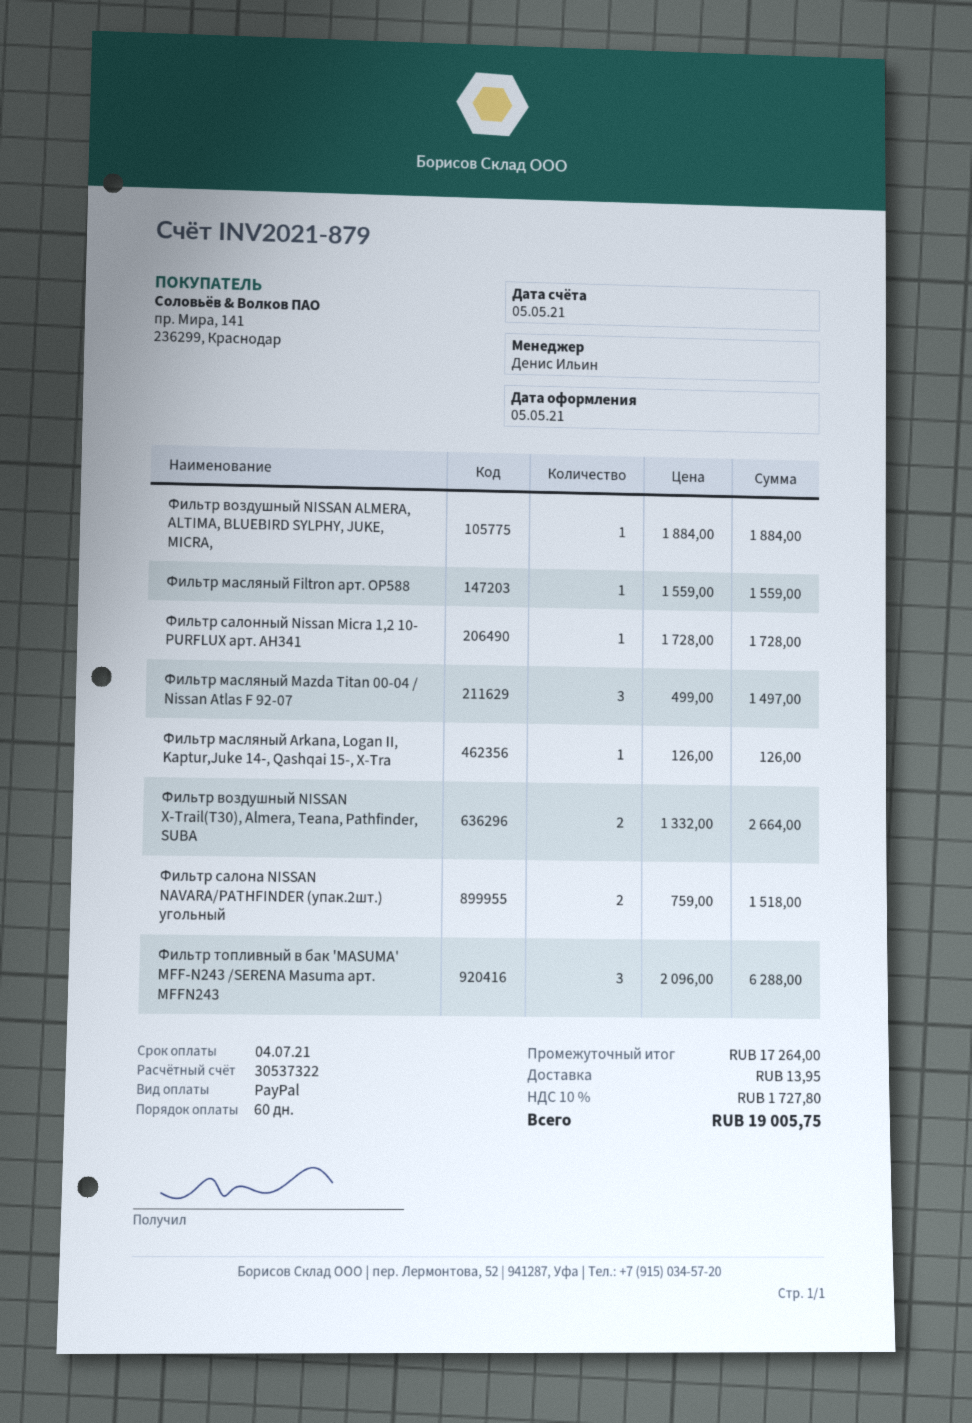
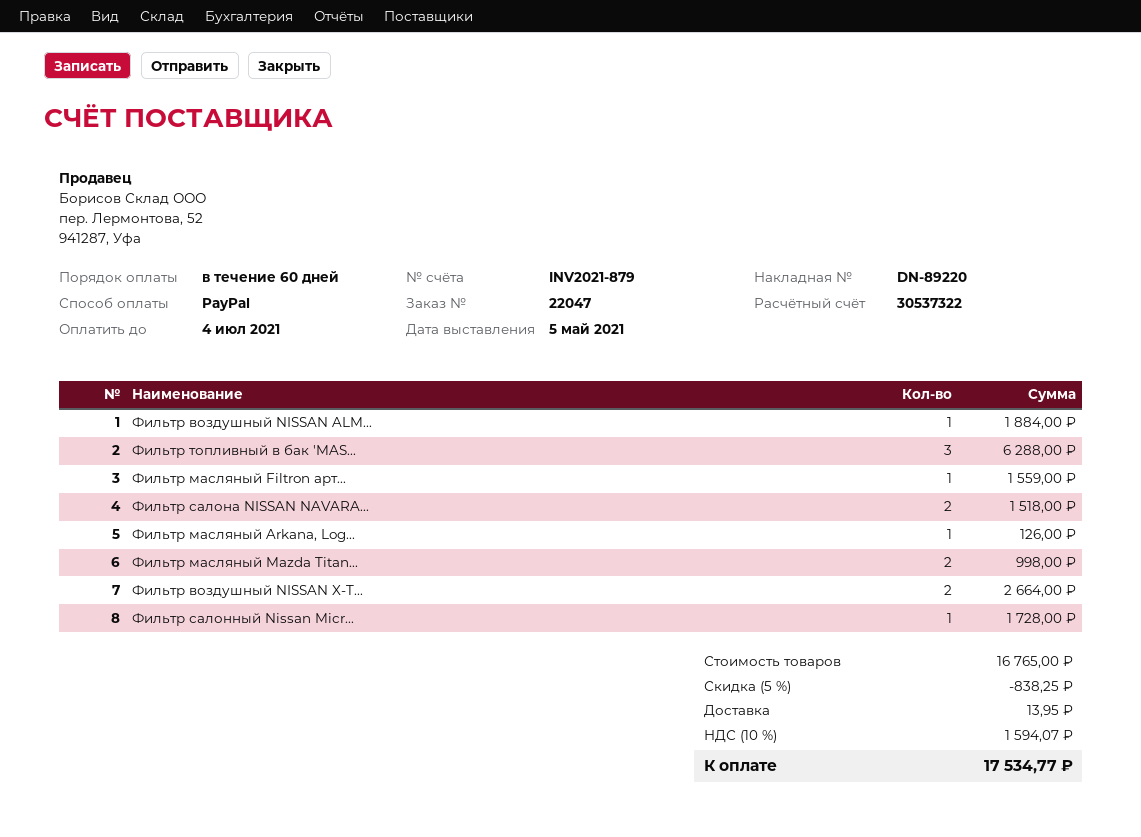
Фильтр масляный Mazda Titan 00-04 / Nissan Atlas F 92-07: 3 for 1497.00 -> 2 for 998.00
subtotal: 17264.00 -> 16765.00
discount: none -> 5% = 838.25
tax: 10% = 1727.80 -> 10% = 1594.07
total: 19005.75 -> 17534.77

